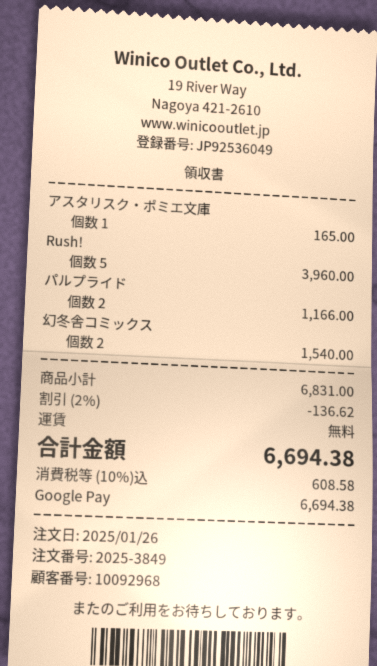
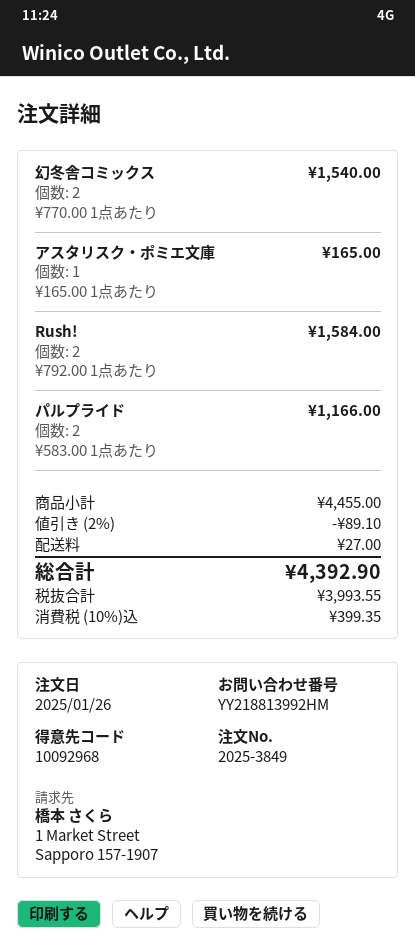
Rush!: 5 for 3960.00 -> 2 for 1584.00
subtotal: 6831.00 -> 4455.00
discount: 2% = 136.62 -> 2% = 89.10
shipping: 0.00 -> 27.00
tax: 10% = 608.58 -> 10% = 399.35
total: 6694.38 -> 4392.90

